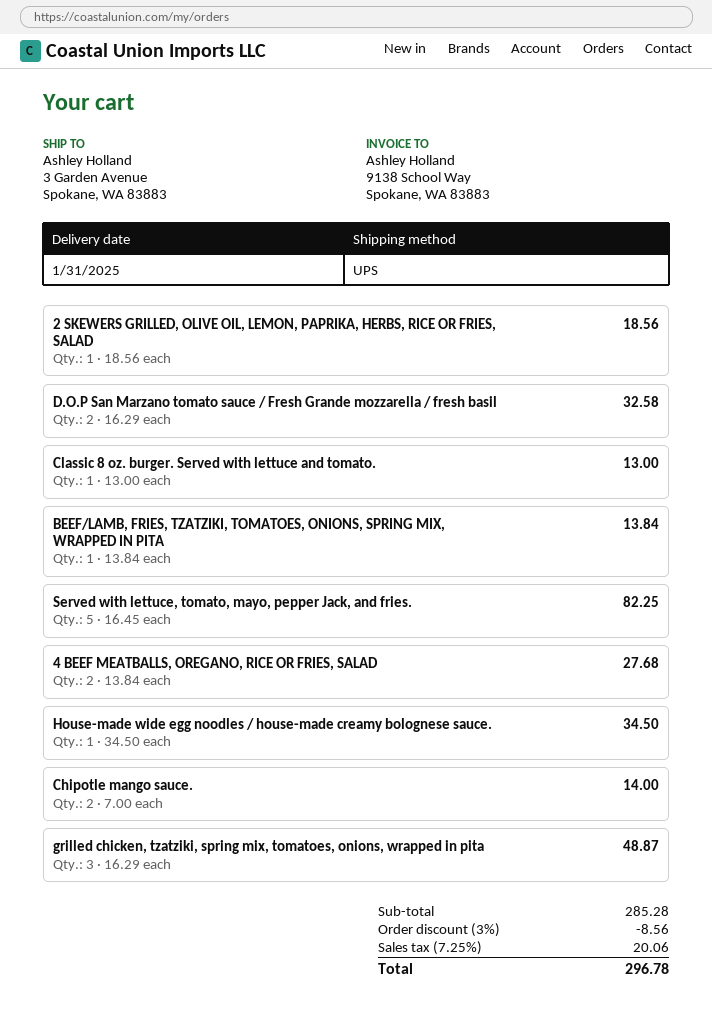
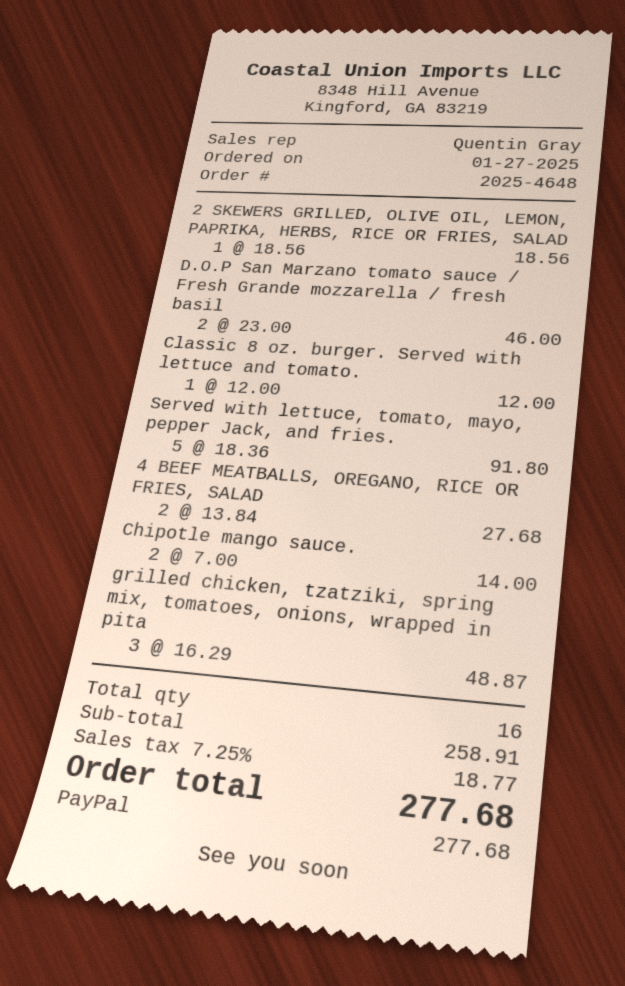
D.O.P San Marzano tomato sauce / Fresh Grande mozzarella / fresh basil: 2 x 16.29 = 32.58 -> 2 x 23.00 = 46.00
Classic 8 oz. burger. Served with lettuce and tomato.: 1 x 13.00 = 13.00 -> 1 x 12.00 = 12.00
BEEF/LAMB, FRIES, TZATZIKI, TOMATOES, ONIONS, SPRING MIX, WRAPPED IN PITA: 1 x 13.84 = 13.84 -> none
Served with lettuce, tomato, mayo, pepper Jack, and fries.: 5 x 16.45 = 82.25 -> 5 x 18.36 = 91.80
House-made wide egg noodles / house-made creamy bolognese sauce.: 1 x 34.50 = 34.50 -> none
subtotal: 285.28 -> 258.91
discount: 3% = 8.56 -> none
tax: 7.25% = 20.06 -> 7.25% = 18.77
total: 296.78 -> 277.68

